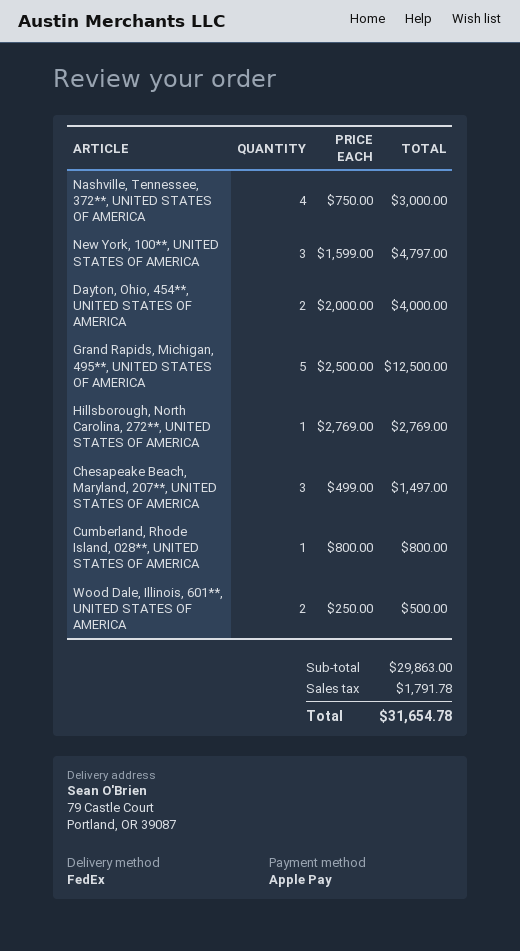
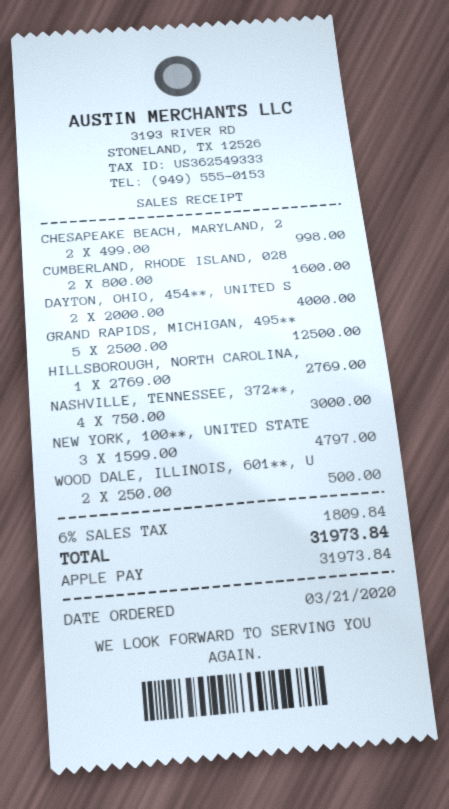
Chesapeake Beach, Maryland, 207**, UNITED STATES OF AMERICA: 3 x 499.00 = 1497.00 -> 2 x 499.00 = 998.00
Cumberland, Rhode Island, 028**, UNITED STATES OF AMERICA: 1 x 800.00 = 800.00 -> 2 x 800.00 = 1600.00
tax: 1791.78 -> 1809.84
total: 31654.78 -> 31973.84

